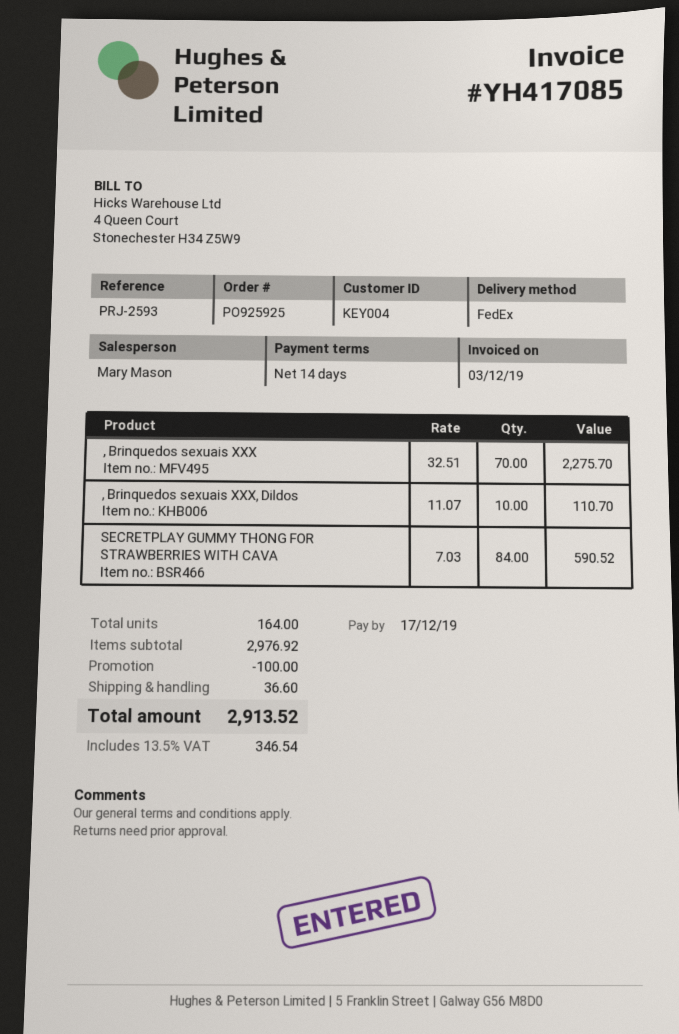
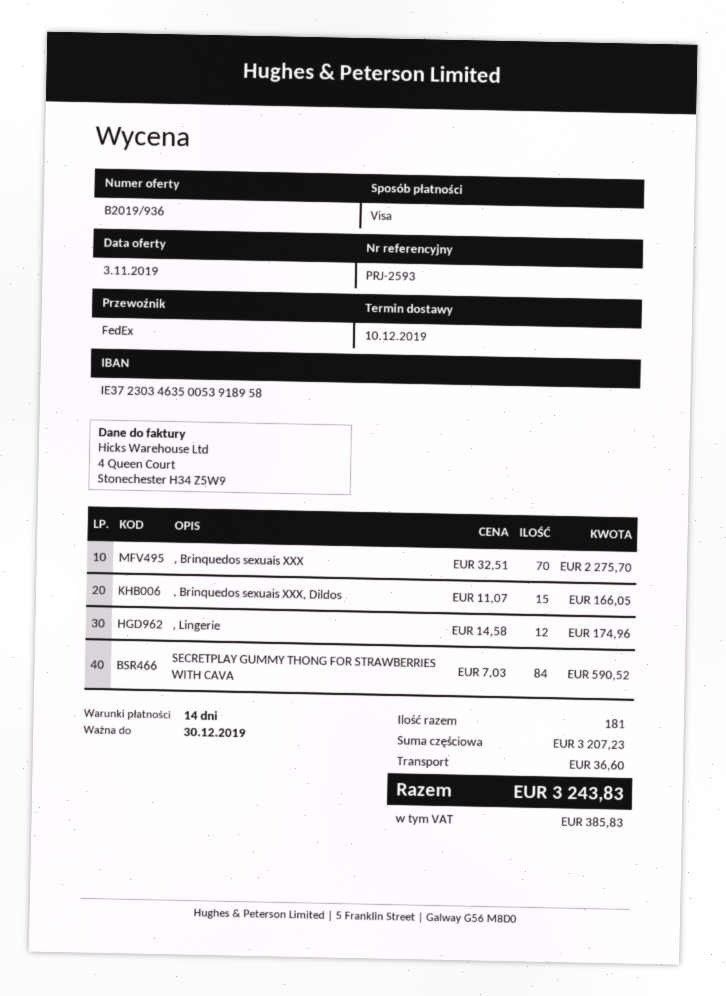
, Brinquedos sexuais XXX, Dildos: 10 x 11.07 = 110.70 -> 15 x 11.07 = 166.05
, Lingerie: none -> 12 x 14.58 = 174.96
total quantity: 164 -> 181
subtotal: 2976.92 -> 3207.23
discount: 100.00 -> none
tax: 346.54 -> 385.83
total: 2913.52 -> 3243.83

